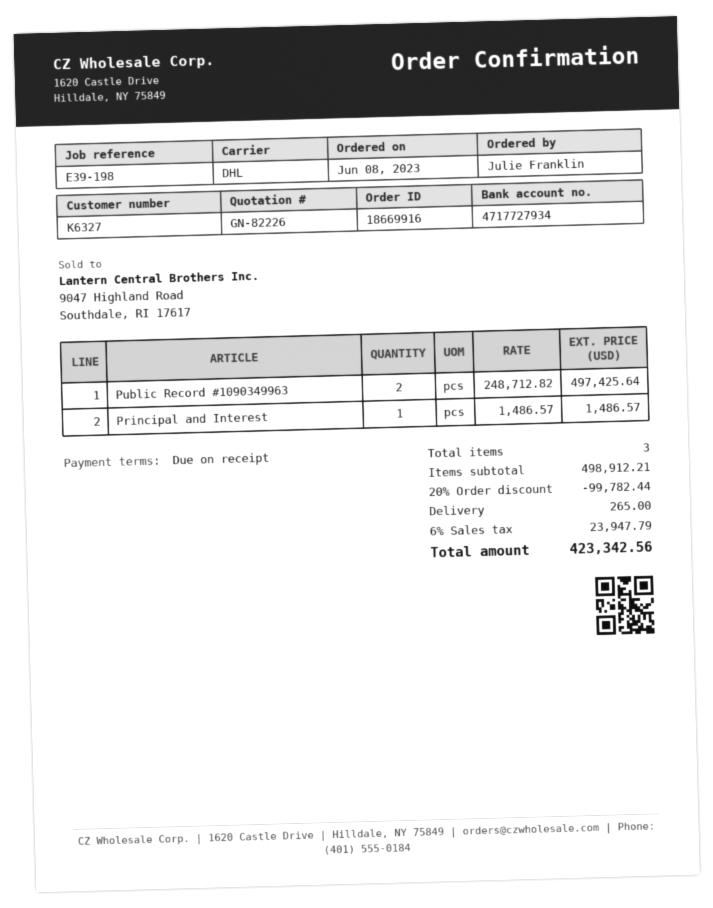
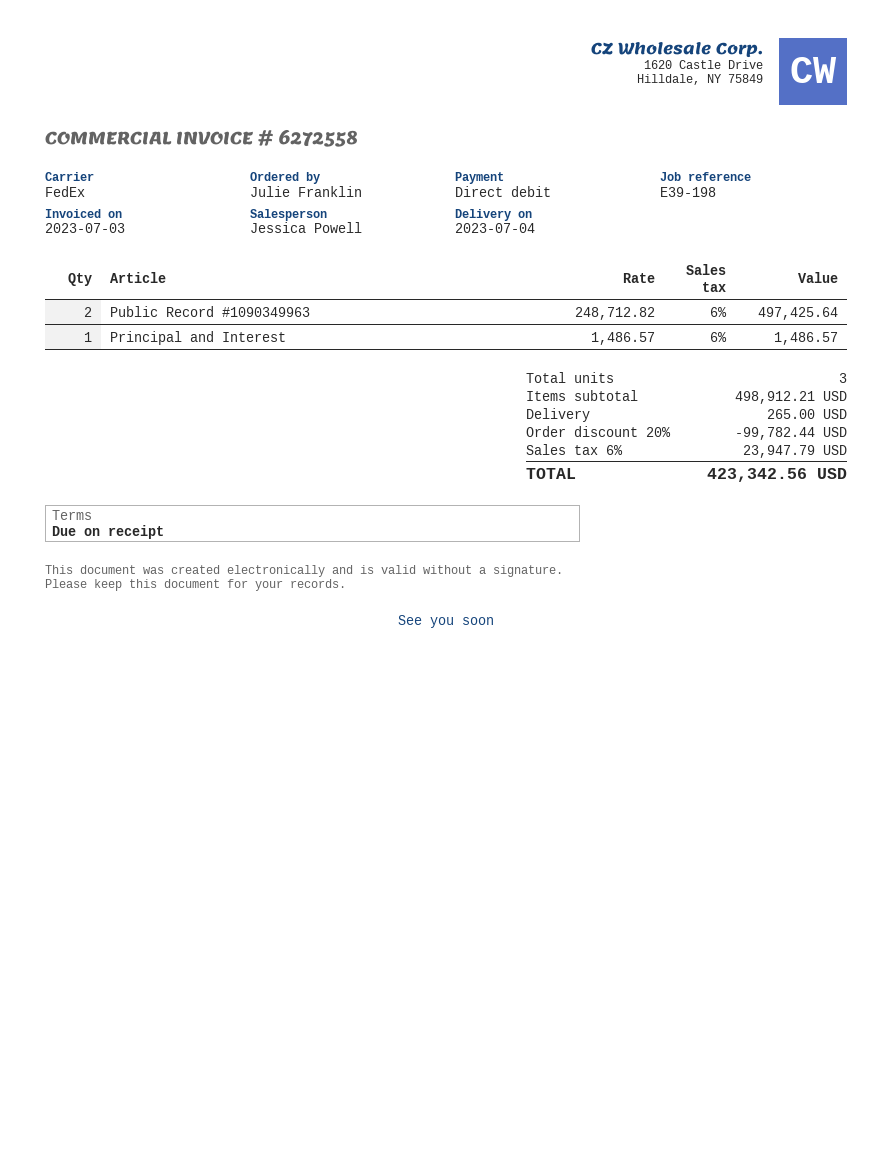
shipping method: DHL -> FedEx

